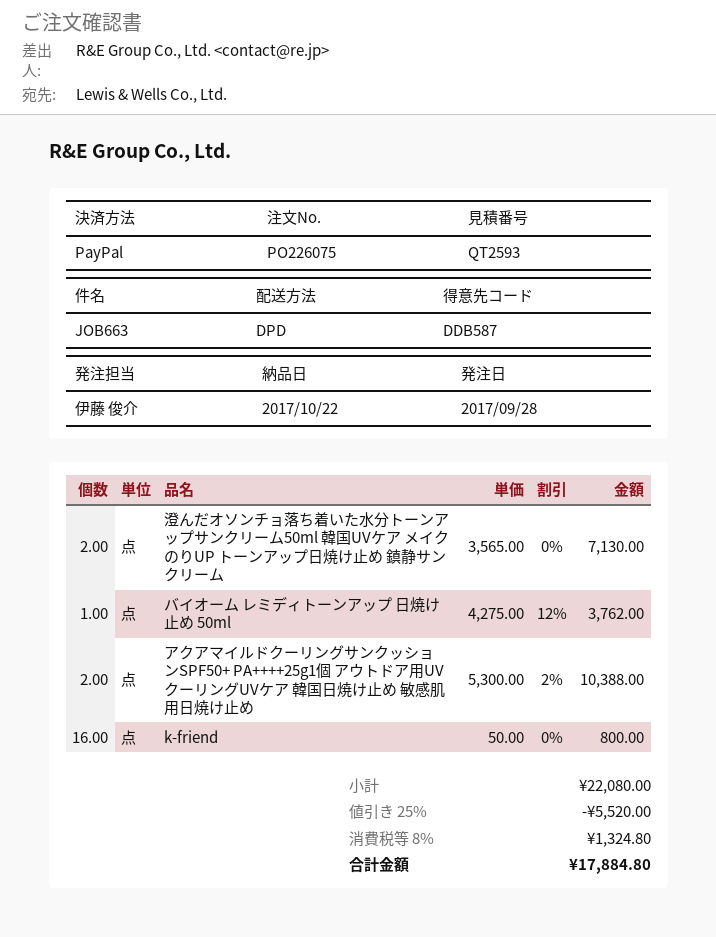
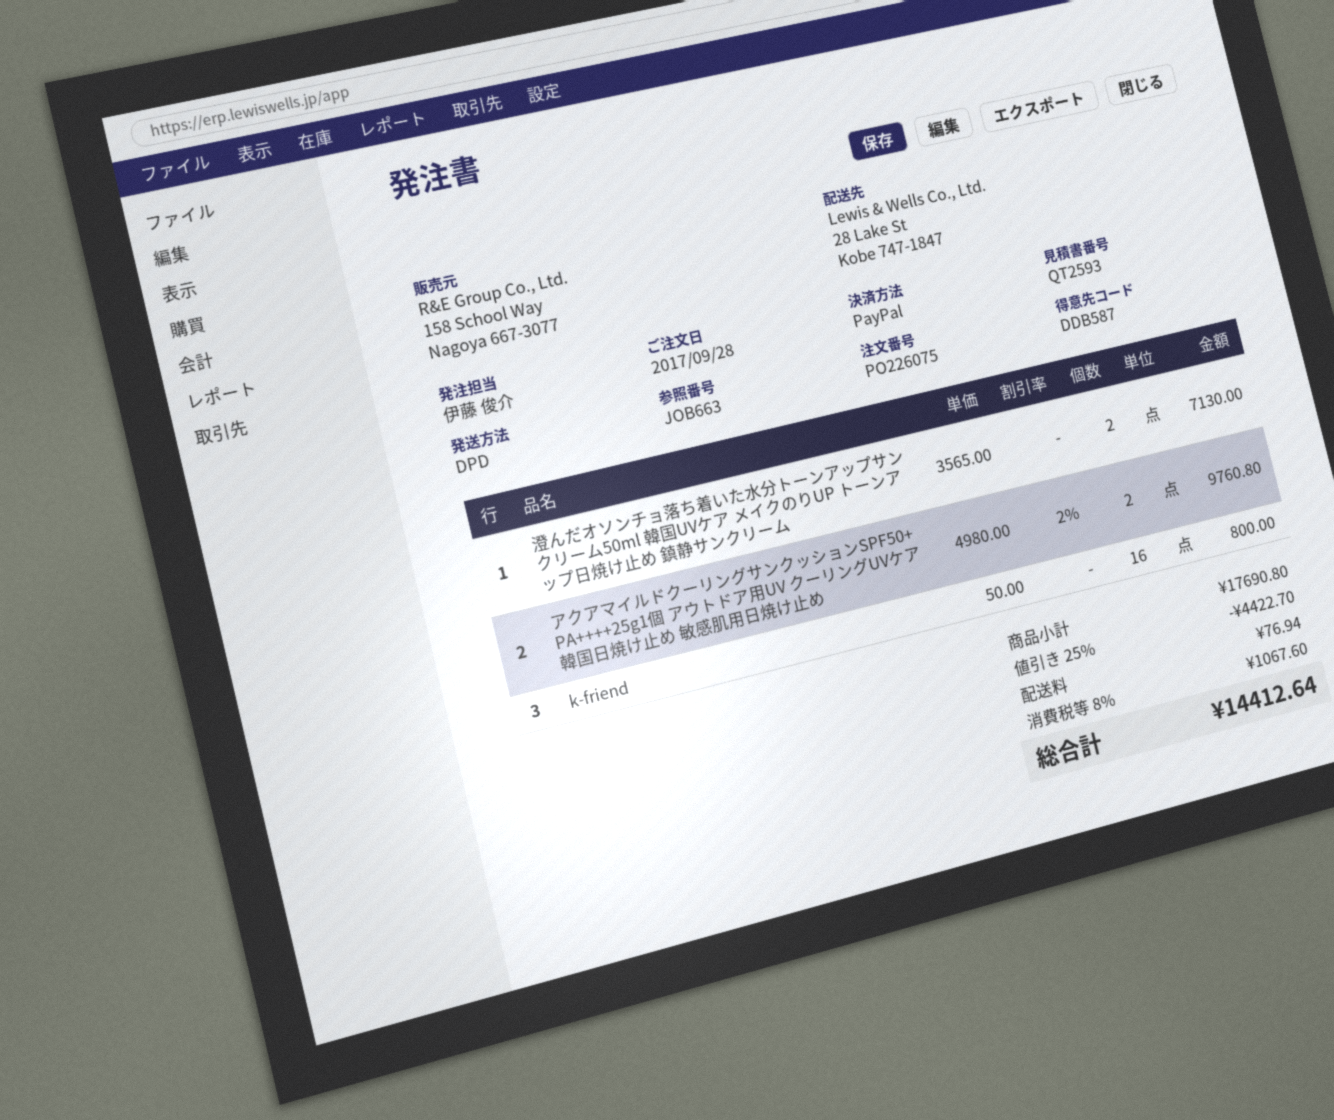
バイオーム レミディトーンアップ 日焼け止め 50ml: 1 x 4275.00 - 12% = 3762.00 -> none
アクアマイルドクーリングサンクッションSPF50+ PA++++25g1個 アウトドア用UV クーリングUVケア 韓国日焼け止め 敏感肌用日焼け止め: 2 x 5300.00 - 2% = 10388.00 -> 2 x 4980.00 - 2% = 9760.80
subtotal: 22080.00 -> 17690.80
discount: 25% = 5520.00 -> 25% = 4422.70
shipping: none -> 76.94
tax: 8% = 1324.80 -> 8% = 1067.60
total: 17884.80 -> 14412.64

